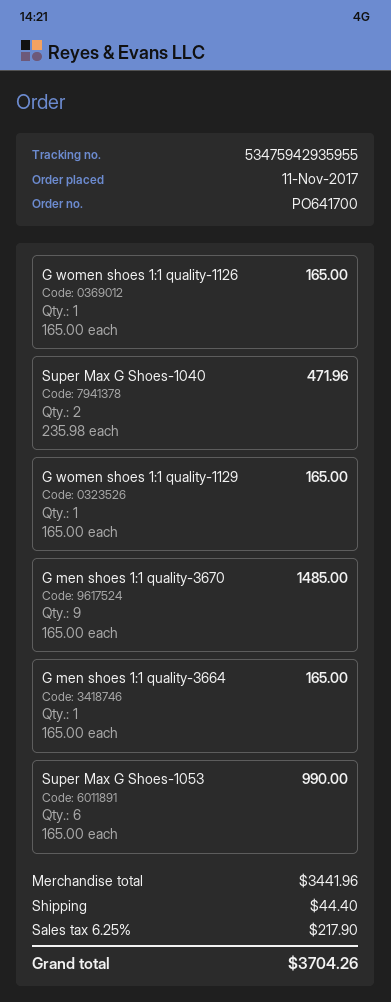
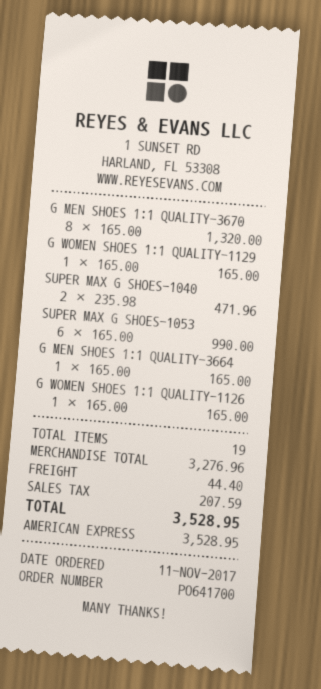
G men shoes 1:1 quality-3670: 9 x 165.00 = 1485.00 -> 8 x 165.00 = 1320.00
subtotal: 3441.96 -> 3276.96
tax: 217.90 -> 207.59
total: 3704.26 -> 3528.95

